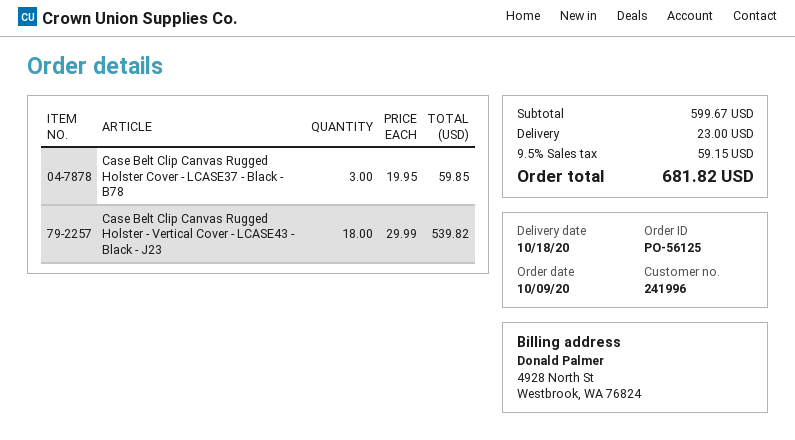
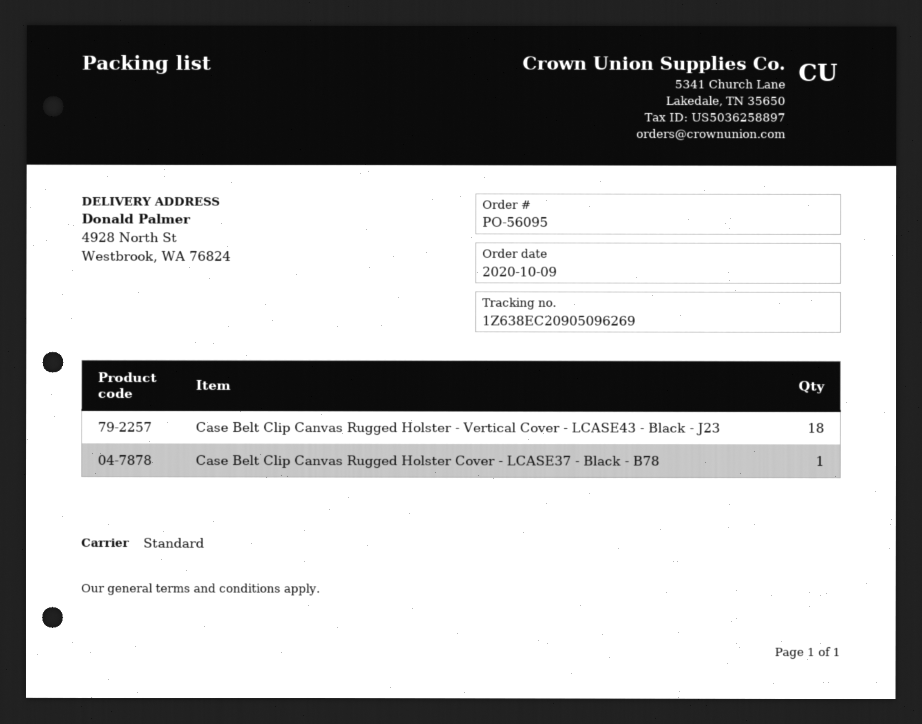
order number: PO-56125 -> PO-56095
Case Belt Clip Canvas Rugged Holster Cover - LCASE37 - Black - B78: 3 -> 1

